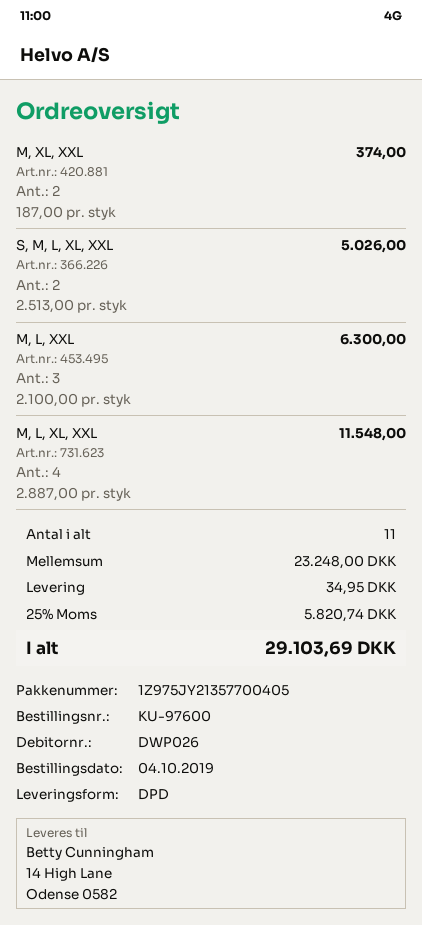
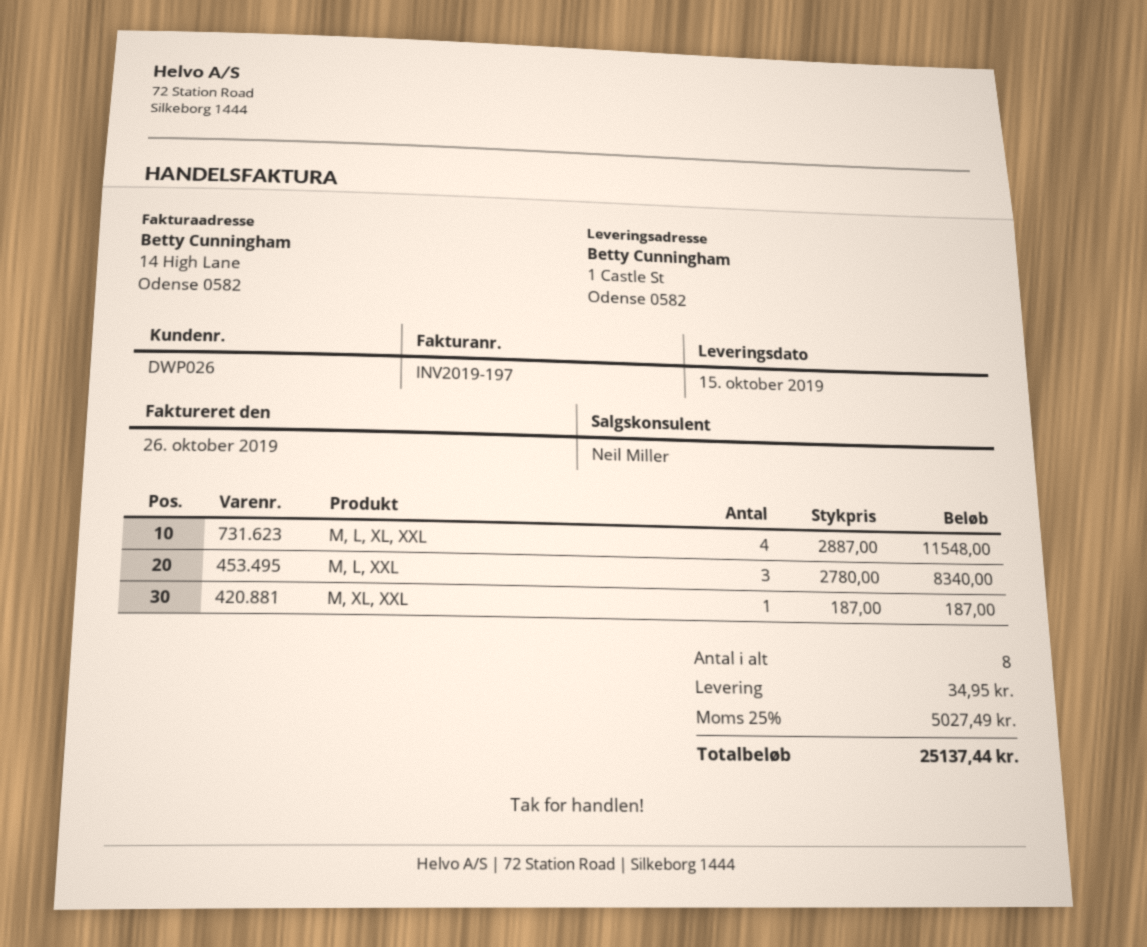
ship to: 14 High Lane, Odense 0582 -> 1 Castle St, Odense 0582
M, XL, XXL: 2 x 187.00 = 374.00 -> 1 x 187.00 = 187.00
S, M, L, XL, XXL: 2 x 2513.00 = 5026.00 -> none
M, L, XXL: 3 x 2100.00 = 6300.00 -> 3 x 2780.00 = 8340.00
total quantity: 11 -> 8
tax: 25% = 5820.74 -> 25% = 5027.49
total: 29103.69 -> 25137.44

